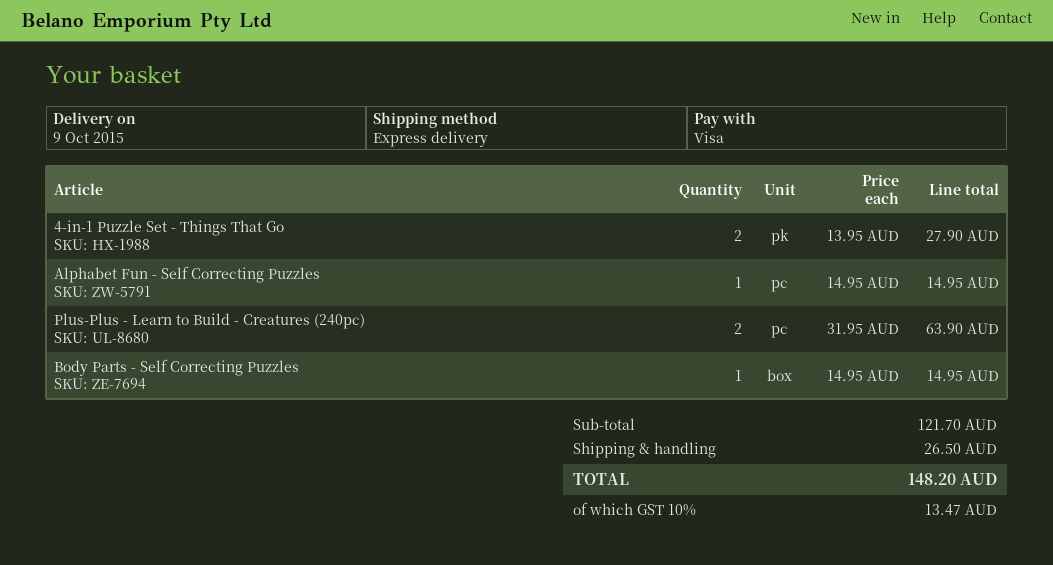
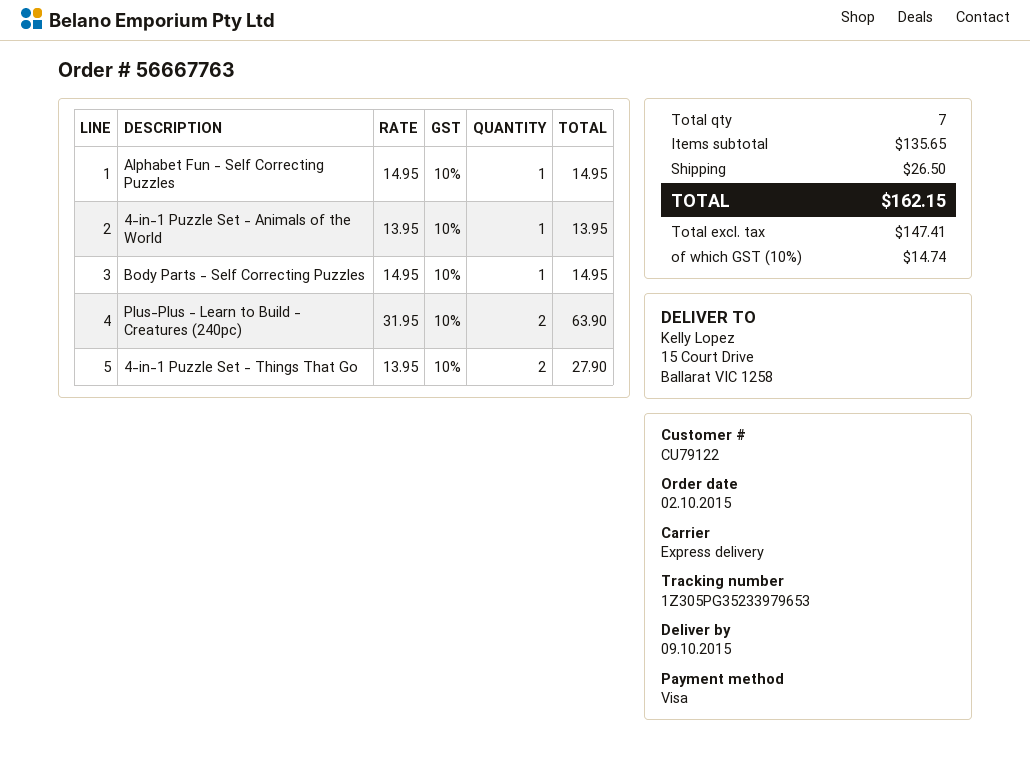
4-in-1 Puzzle Set - Animals of the World: none -> 1 x 13.95 = 13.95
subtotal: 121.70 -> 135.65
tax: 10% = 13.47 -> 10% = 14.74
total: 148.20 -> 162.15

